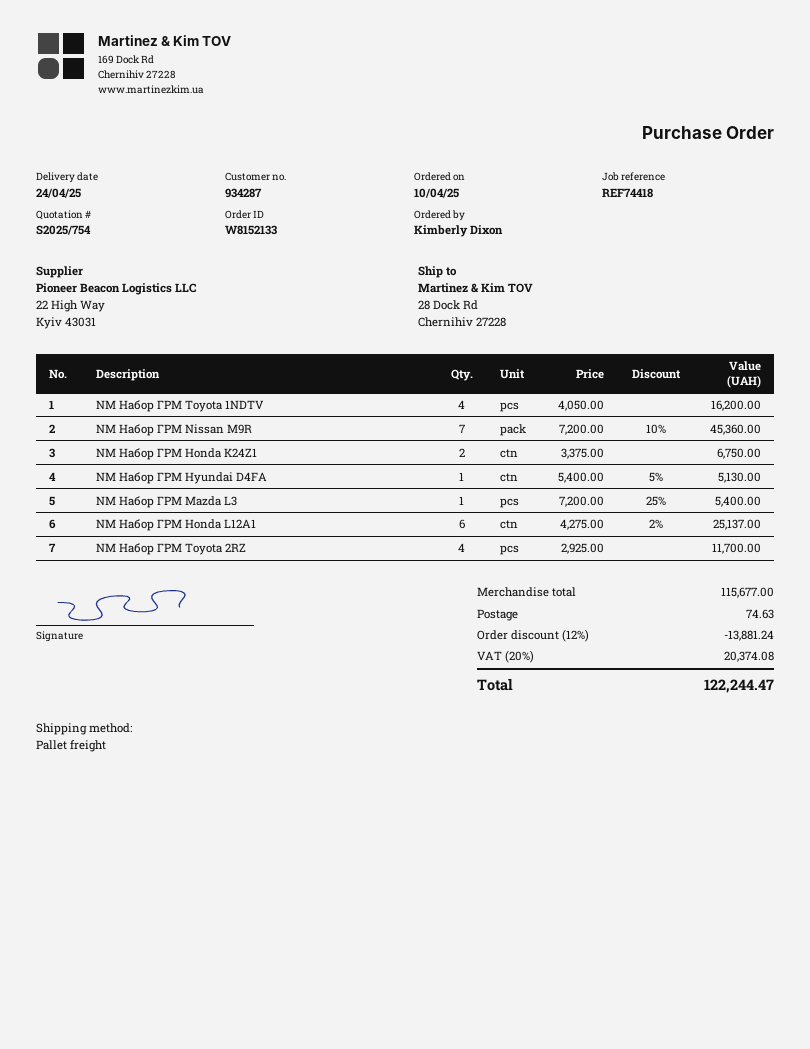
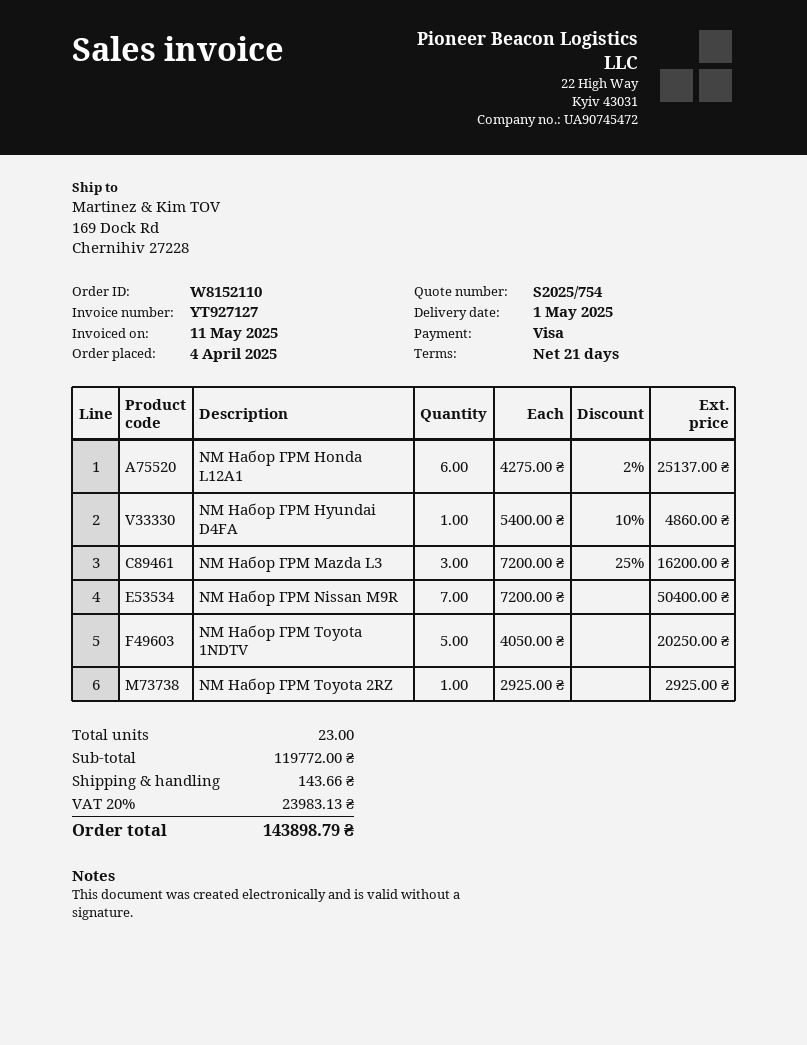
order number: W8152133 -> W8152110
order date: 2025-04-10 -> 2025-04-04
delivery date: 2025-04-24 -> 2025-05-01
ship to: 28 Dock Rd, Chernihiv 27228 -> 169 Dock Rd, Chernihiv 27228
NM Набор ГРМ Toyota 1NDTV: 4 x 4050.00 = 16200.00 -> 5 x 4050.00 = 20250.00
NM Набор ГРМ Nissan M9R: 7 x 7200.00 - 10% = 45360.00 -> 7 x 7200.00 = 50400.00
NM Набор ГРМ Honda K24Z1: 2 x 3375.00 = 6750.00 -> none
NM Набор ГРМ Hyundai D4FA: 1 x 5400.00 - 5% = 5130.00 -> 1 x 5400.00 - 10% = 4860.00
NM Набор ГРМ Mazda L3: 1 x 7200.00 - 25% = 5400.00 -> 3 x 7200.00 - 25% = 16200.00
NM Набор ГРМ Toyota 2RZ: 4 x 2925.00 = 11700.00 -> 1 x 2925.00 = 2925.00
subtotal: 115677.00 -> 119772.00
discount: 12% = 13881.24 -> none
shipping: 74.63 -> 143.66
tax: 20% = 20374.08 -> 20% = 23983.13
total: 122244.47 -> 143898.79

